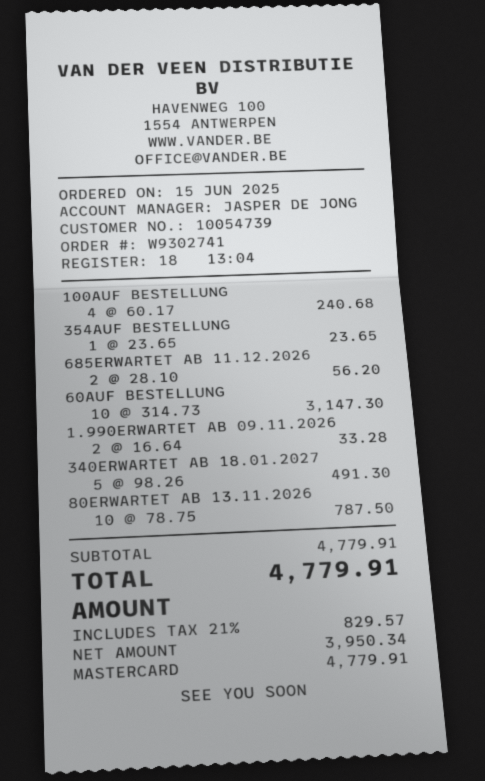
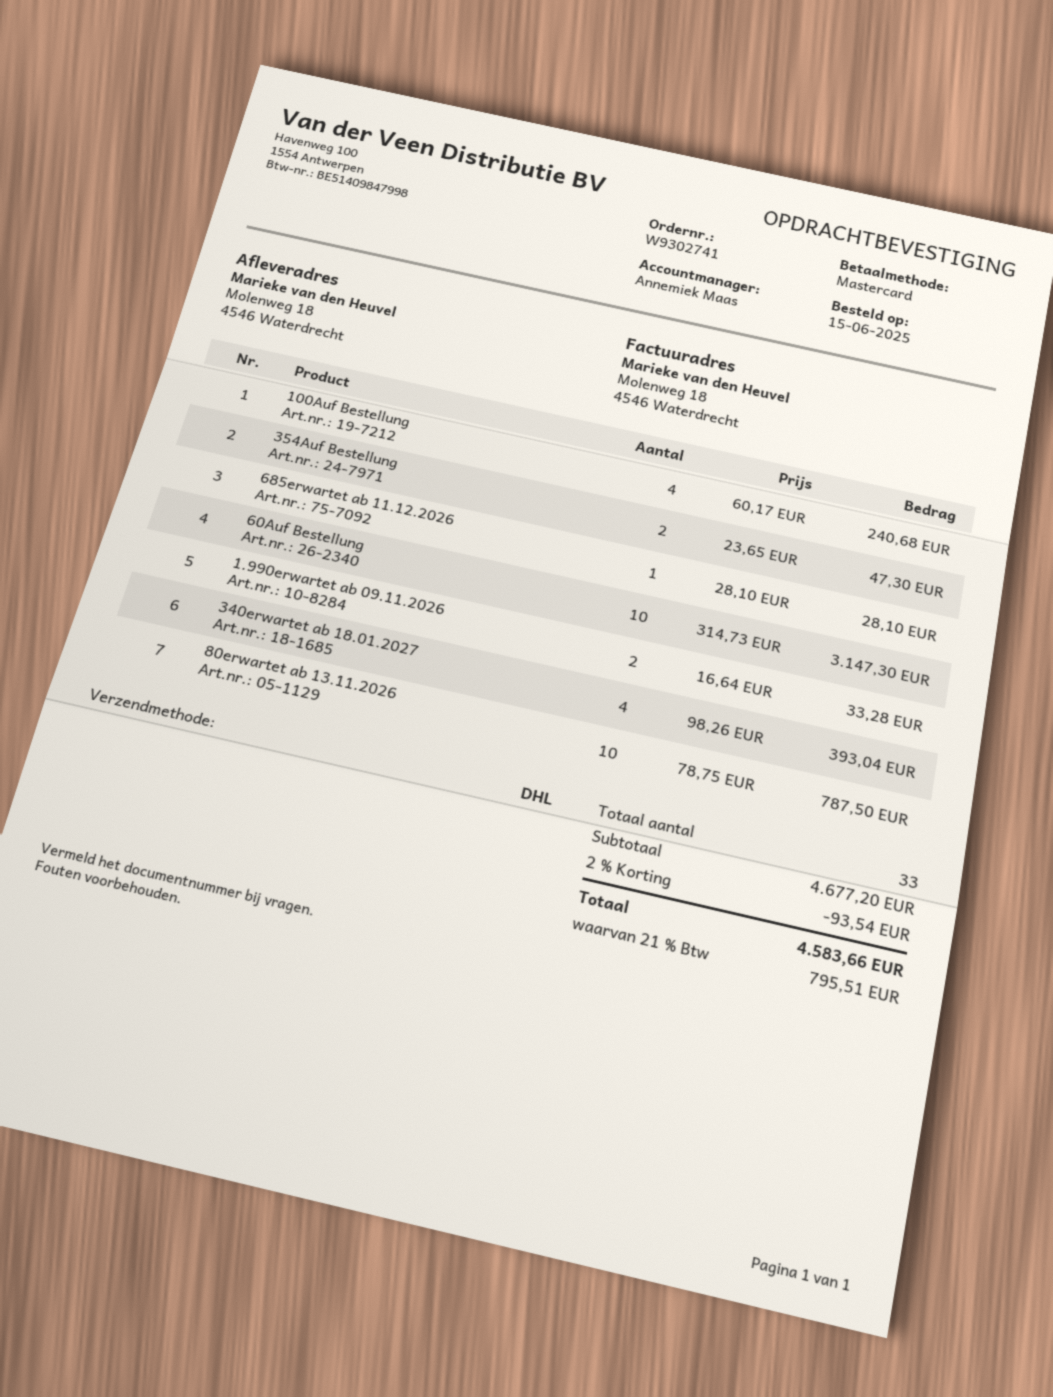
sales rep: JASPER DE JONG -> Annemiek Maas
354AUF BESTELLUNG: 1 x 23.65 = 23.65 -> 2 x 23.65 = 47.30
685ERWARTET AB 11.12.2026: 2 x 28.10 = 56.20 -> 1 x 28.10 = 28.10
340ERWARTET AB 18.01.2027: 5 x 98.26 = 491.30 -> 4 x 98.26 = 393.04
subtotal: 4779.91 -> 4677.20
discount: none -> 2% = 93.54
tax: 21% = 829.57 -> 21% = 795.51
total: 4779.91 -> 4583.66

